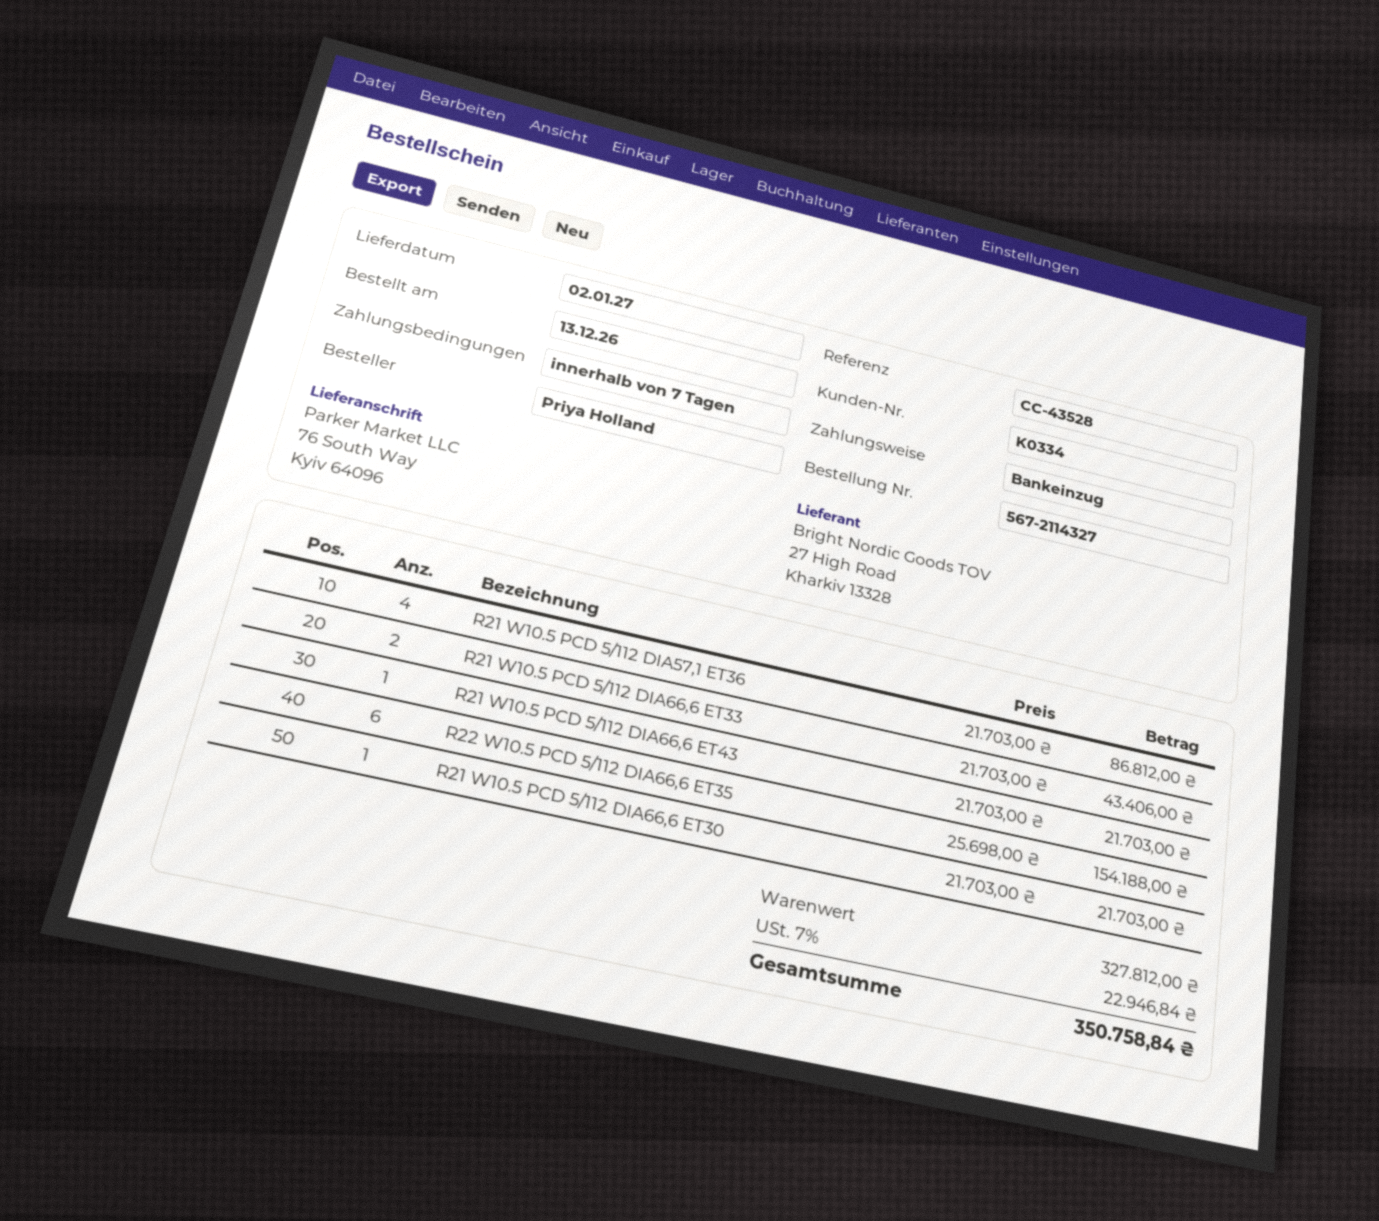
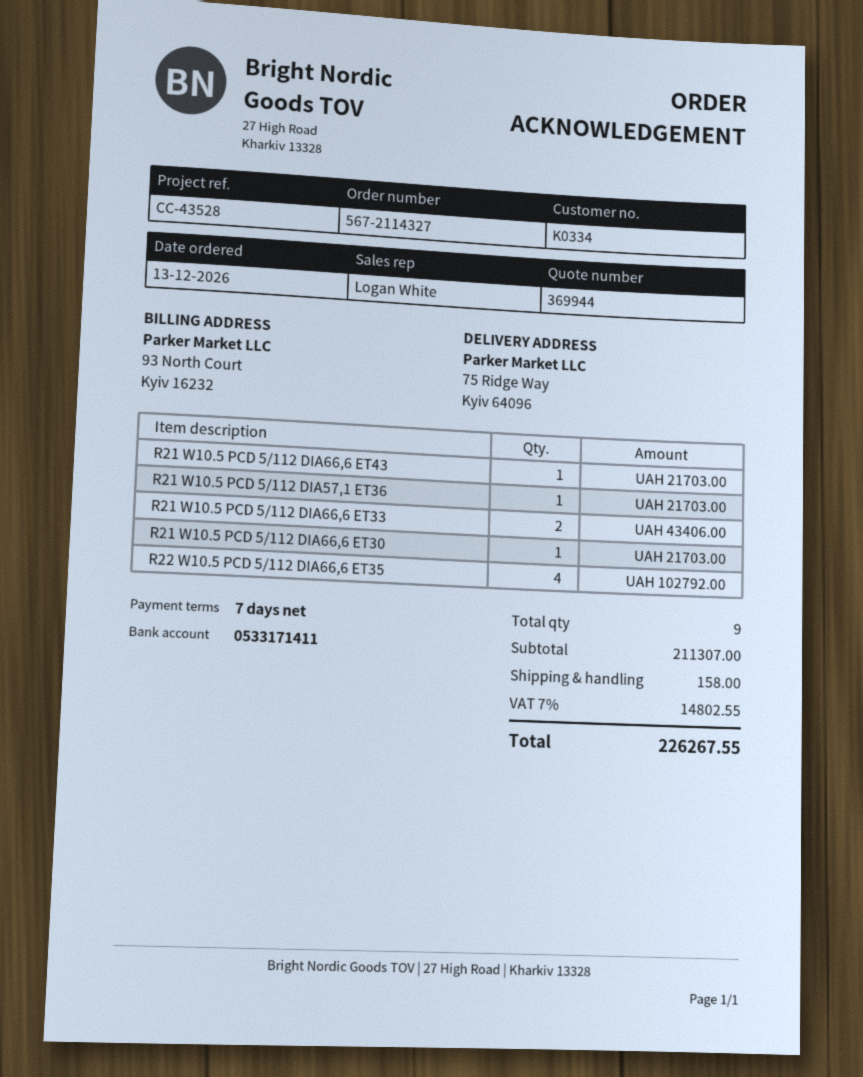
ship to: 76 South Way, Kyiv 64096 -> 75 Ridge Way, Kyiv 64096
R21 W10.5 PCD 5/112 DIA57,1 ET36: 4 for 86812.00 -> 1 for 21703.00
R22 W10.5 PCD 5/112 DIA66,6 ET35: 6 for 154188.00 -> 4 for 102792.00
subtotal: 327812.00 -> 211307.00
shipping: none -> 158.00
tax: 7% = 22946.84 -> 7% = 14802.55
total: 350758.84 -> 226267.55

